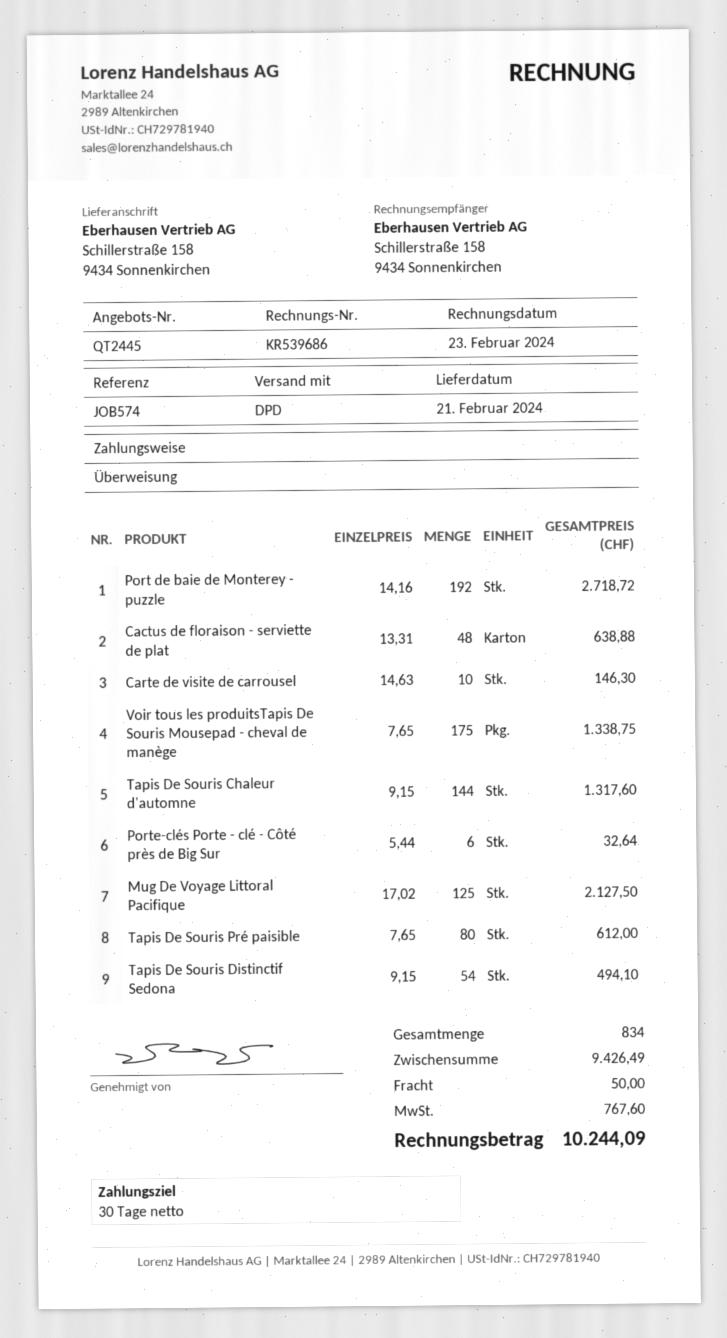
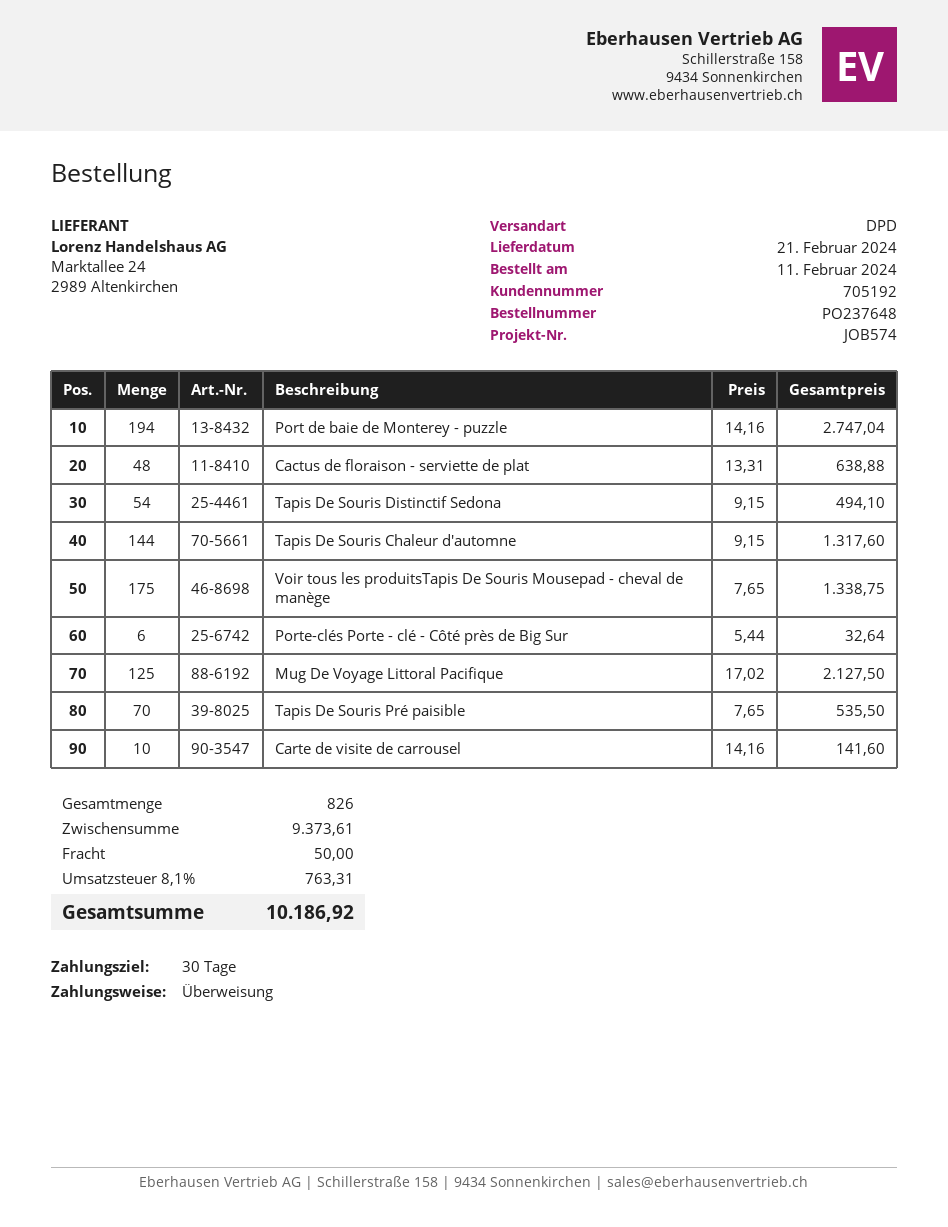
Port de baie de Monterey - puzzle: 192 x 14.16 = 2718.72 -> 194 x 14.16 = 2747.04
Carte de visite de carrousel: 10 x 14.63 = 146.30 -> 10 x 14.16 = 141.60
Tapis De Souris Pré paisible: 80 x 7.65 = 612.00 -> 70 x 7.65 = 535.50
total quantity: 834 -> 826
subtotal: 9426.49 -> 9373.61
tax: 767.60 -> 763.31
total: 10244.09 -> 10186.92

